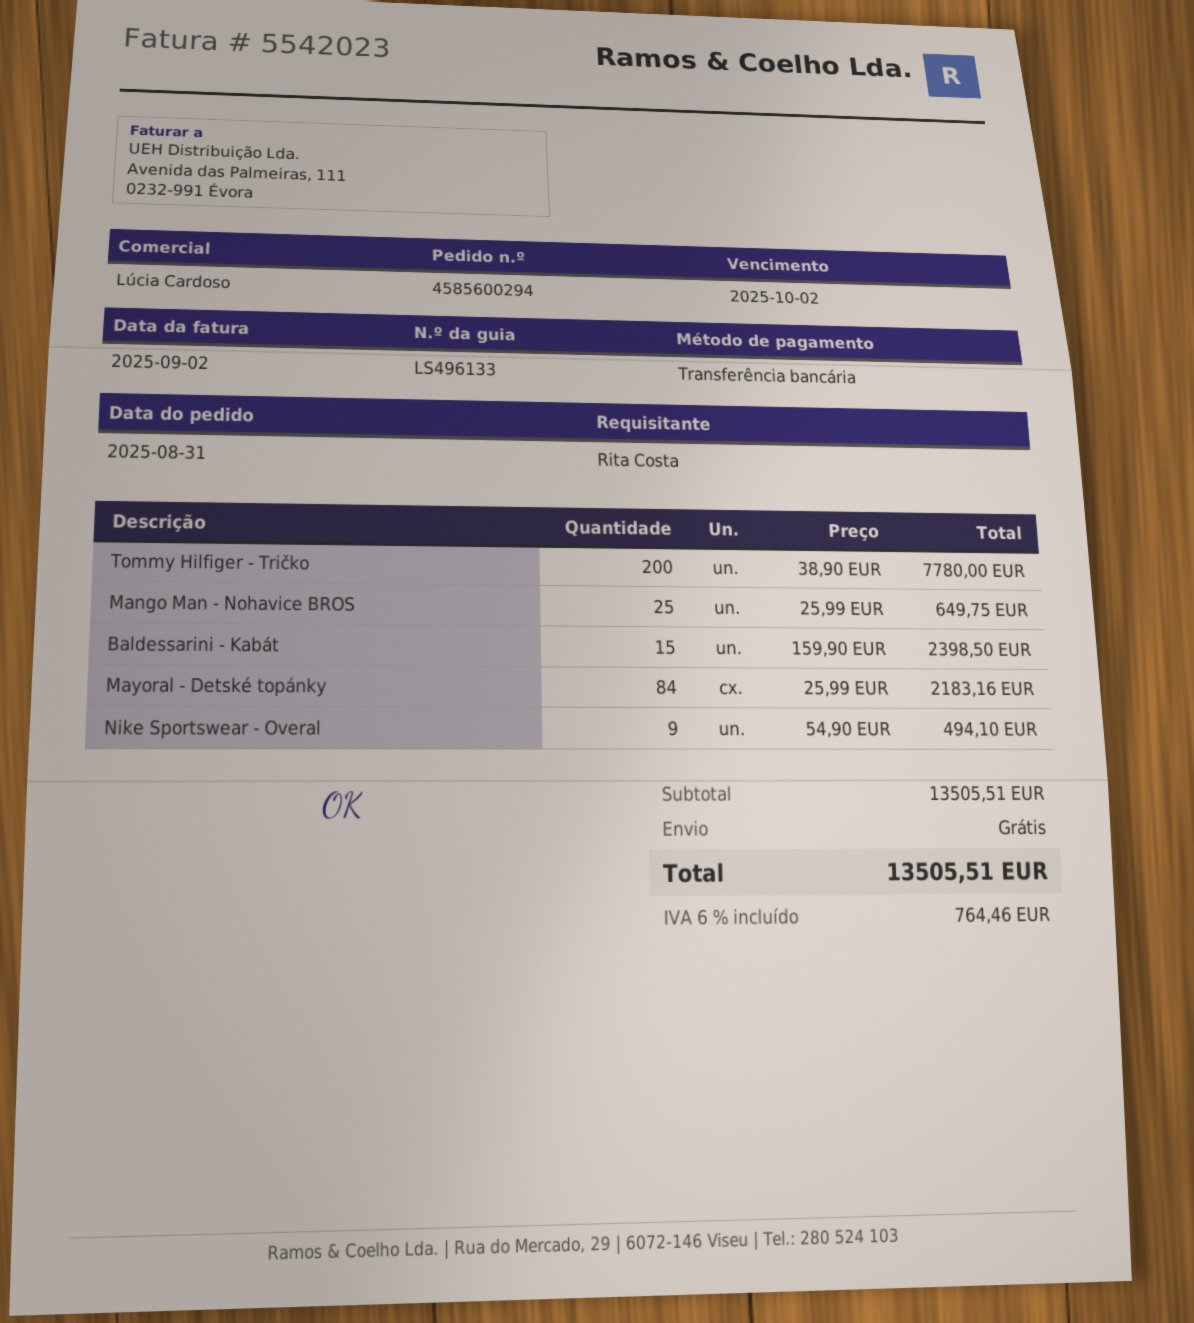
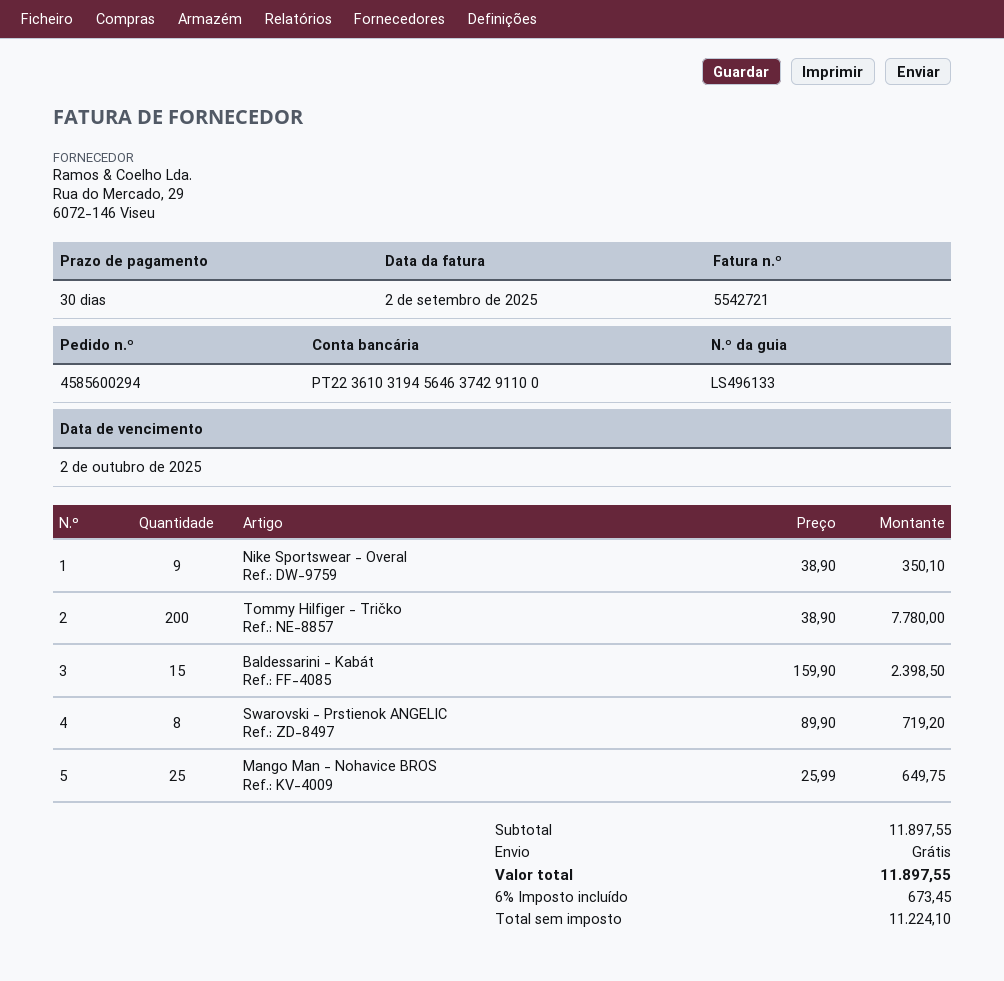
invoice number: 5542023 -> 5542721
Mayoral - Detské topánky: 84 x 25.99 = 2183.16 -> none
Nike Sportswear - Overal: 9 x 54.90 = 494.10 -> 9 x 38.90 = 350.10
Swarovski - Prstienok ANGELIC: none -> 8 x 89.90 = 719.20
subtotal: 13505.51 -> 11897.55
tax: 6% = 764.46 -> 6% = 673.45
total: 13505.51 -> 11897.55

